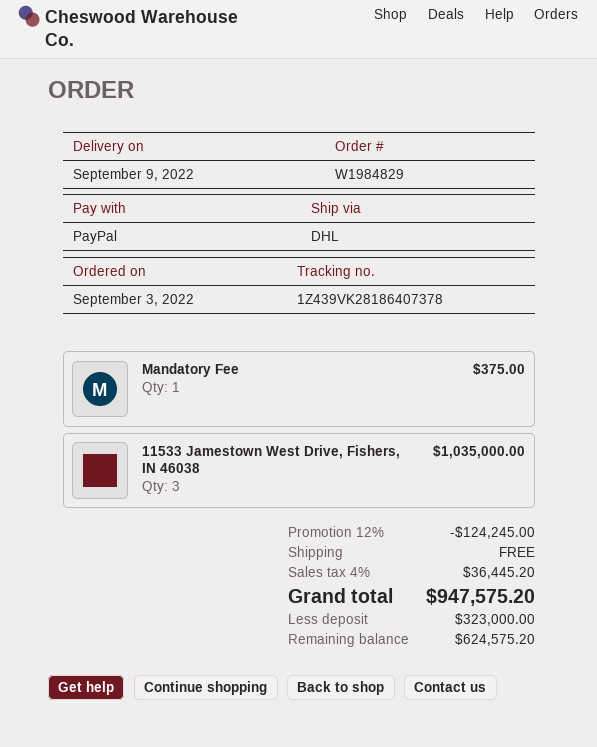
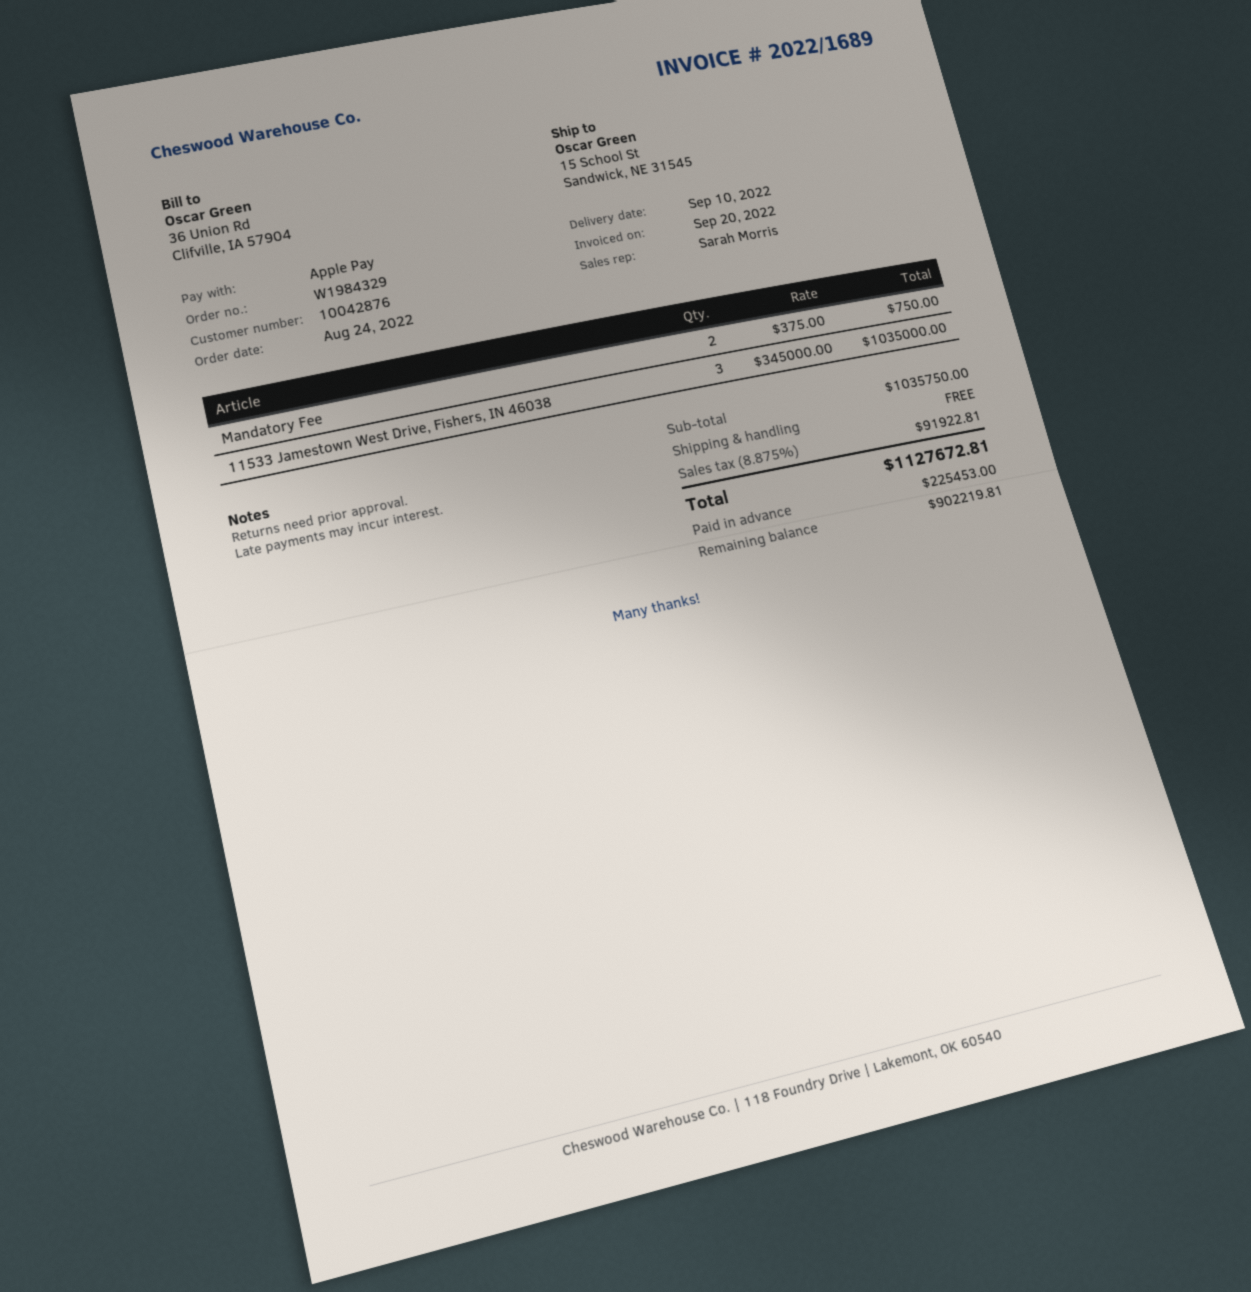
order number: W1984829 -> W1984329
order date: 2022-09-03 -> 2022-08-24
delivery date: 2022-09-09 -> 2022-09-10
payment method: PayPal -> Apple Pay
Mandatory Fee: 1 for 375.00 -> 2 for 750.00
discount: 12% = 124245.00 -> none
tax: 4% = 36445.20 -> 8.875% = 91922.81
total: 947575.20 -> 1127672.81
deposit: 323000.00 -> 225453.00
balance: 624575.20 -> 902219.81

